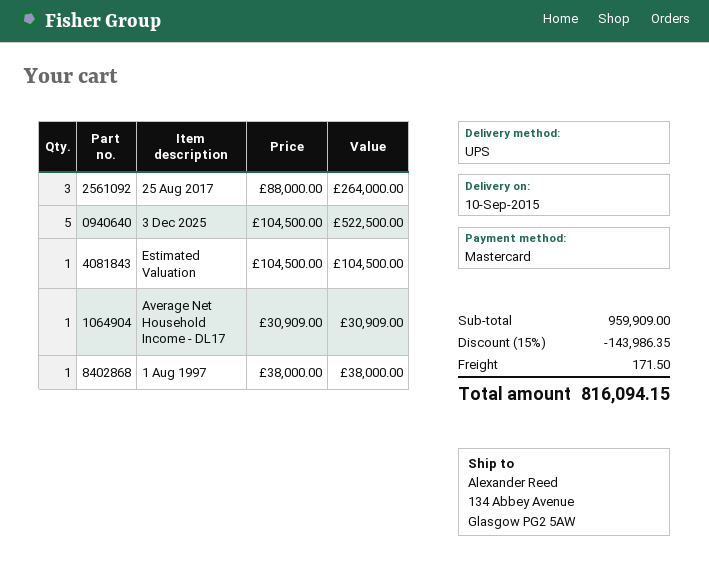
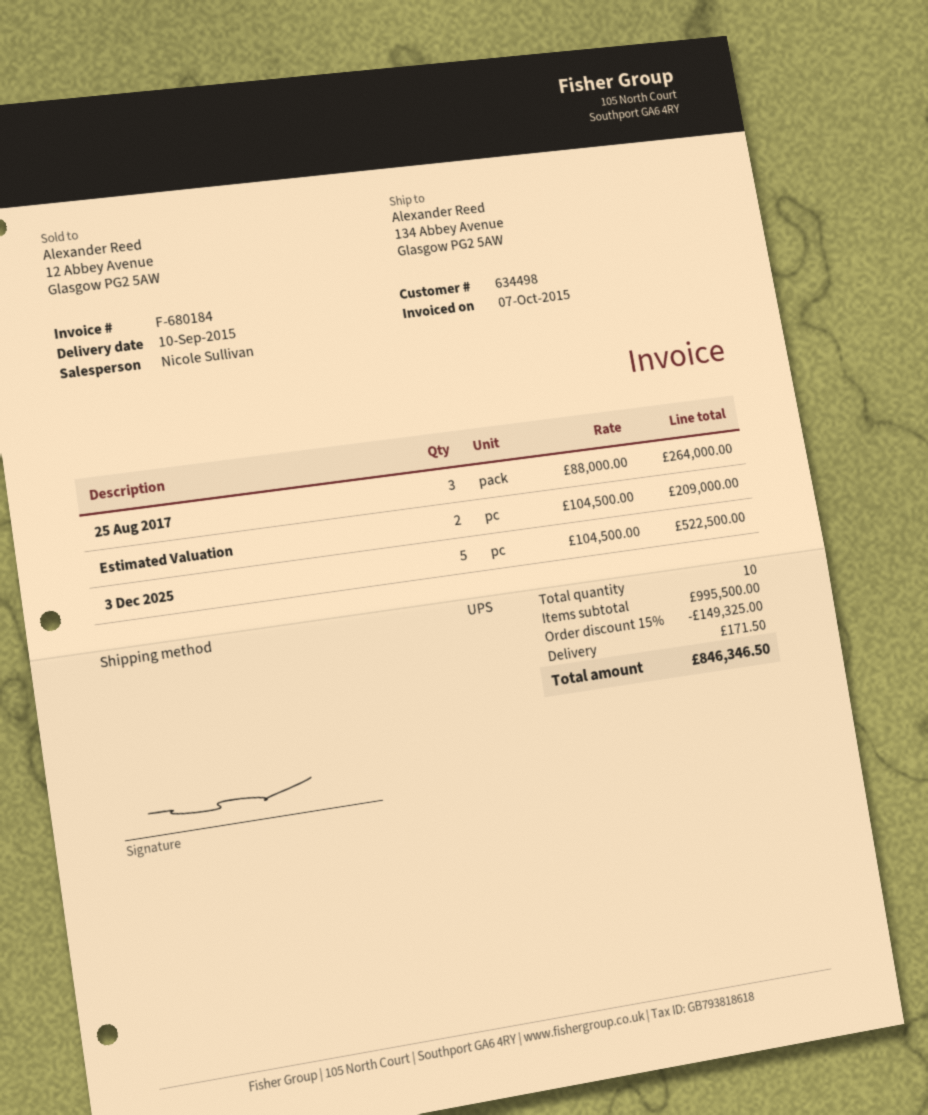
Estimated Valuation: 1 x 104500.00 = 104500.00 -> 2 x 104500.00 = 209000.00
Average Net Household Income - DL17: 1 x 30909.00 = 30909.00 -> none
1 Aug 1997: 1 x 38000.00 = 38000.00 -> none
subtotal: 959909.00 -> 995500.00
discount: 15% = 143986.35 -> 15% = 149325.00
total: 816094.15 -> 846346.50

